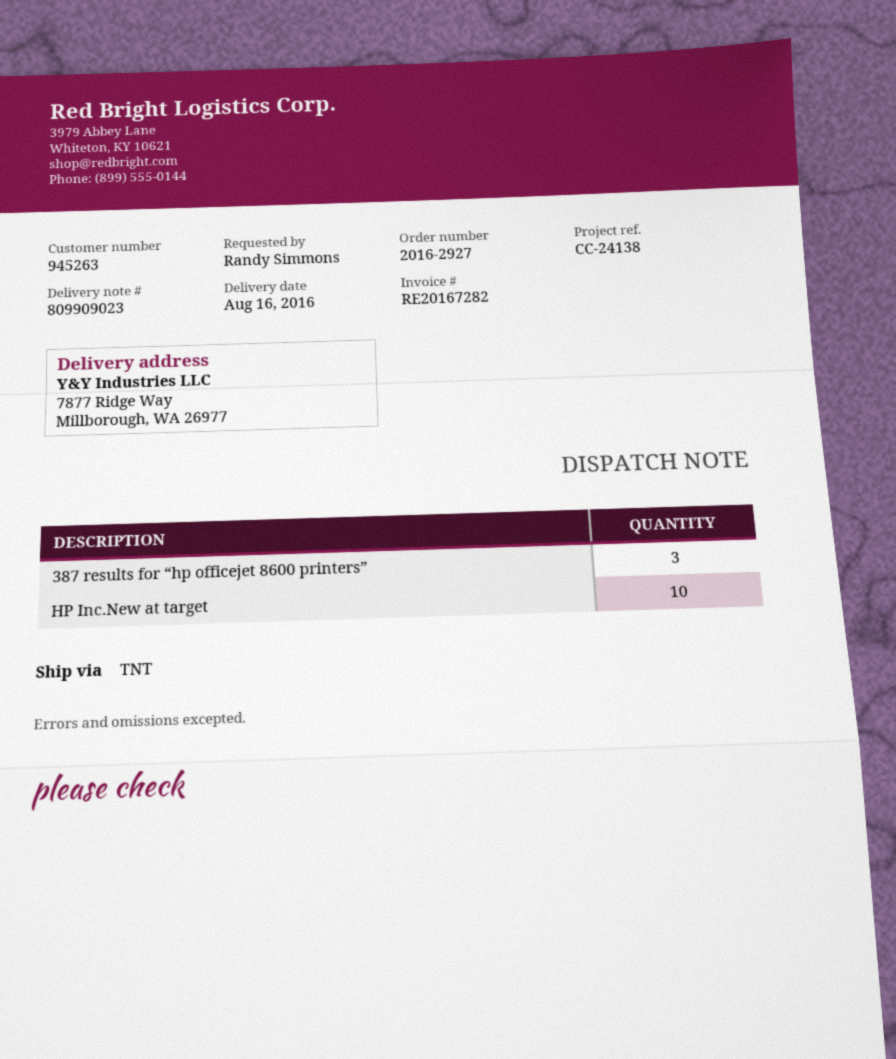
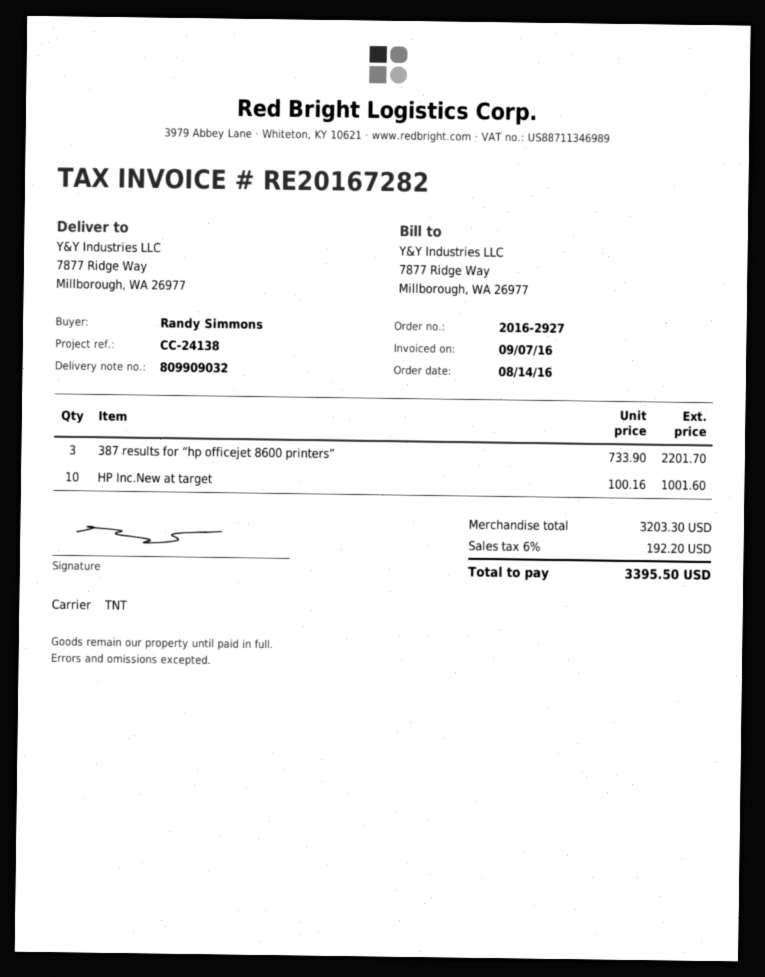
delivery note number: 809909023 -> 809909032

